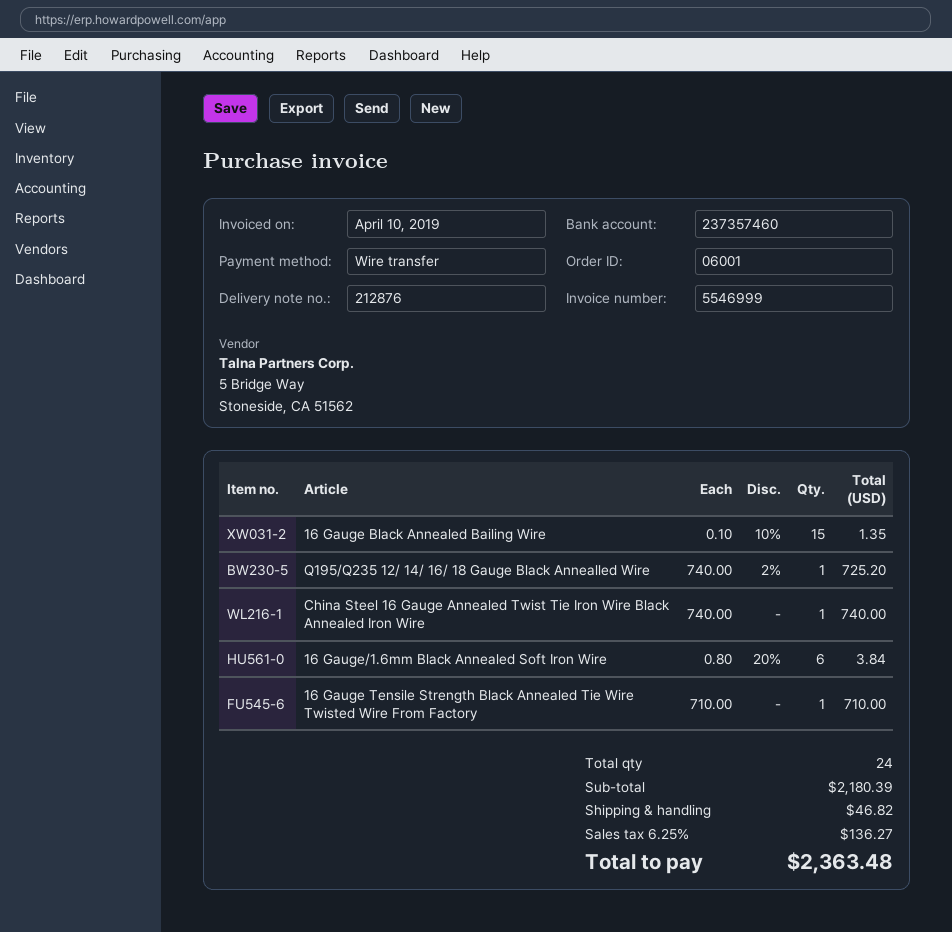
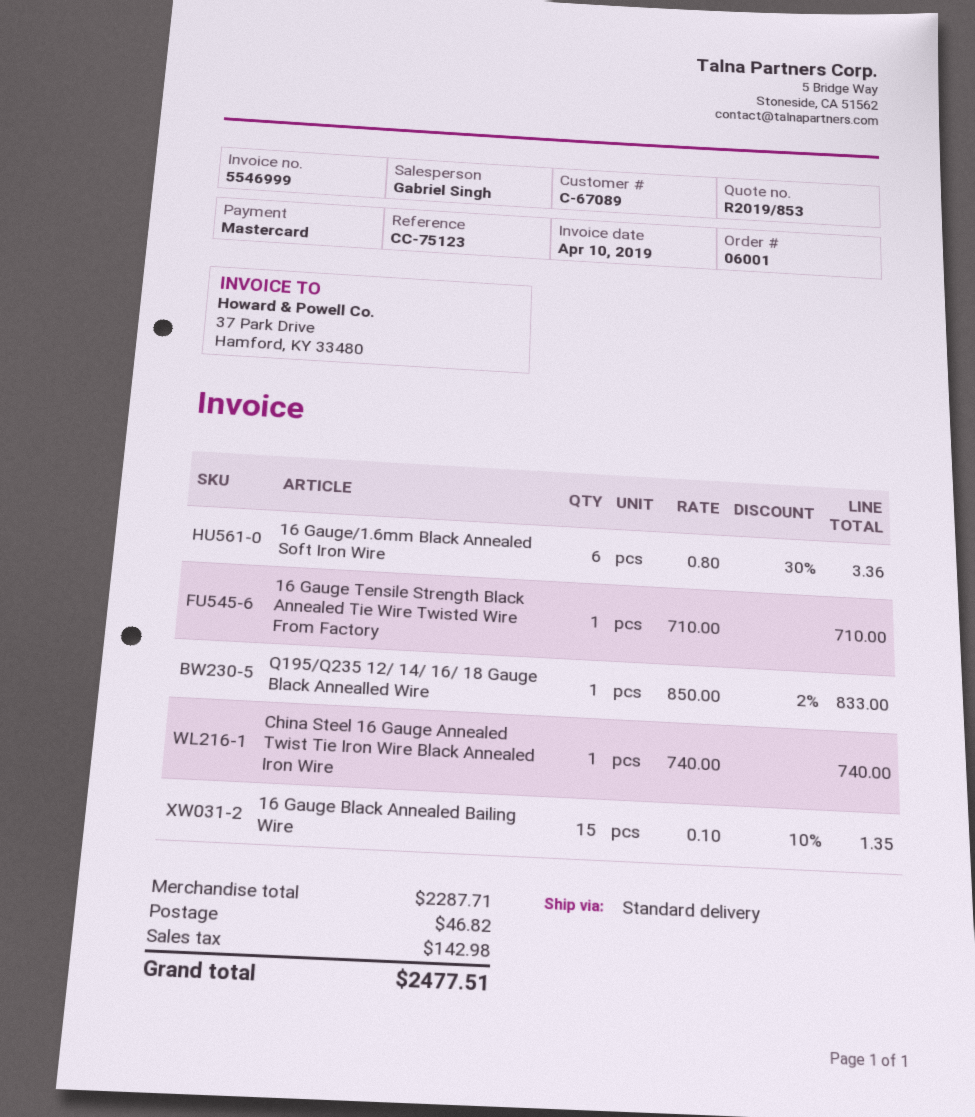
payment method: bank transfer -> Mastercard
Q195/Q235 12/ 14/ 16/ 18 Gauge Black Annealled Wire: 1 x 740.00 - 2% = 725.20 -> 1 x 850.00 - 2% = 833.00
16 Gauge/1.6mm Black Annealed Soft Iron Wire: 6 x 0.80 - 20% = 3.84 -> 6 x 0.80 - 30% = 3.36
subtotal: 2180.39 -> 2287.71
tax: 136.27 -> 142.98
total: 2363.48 -> 2477.51

